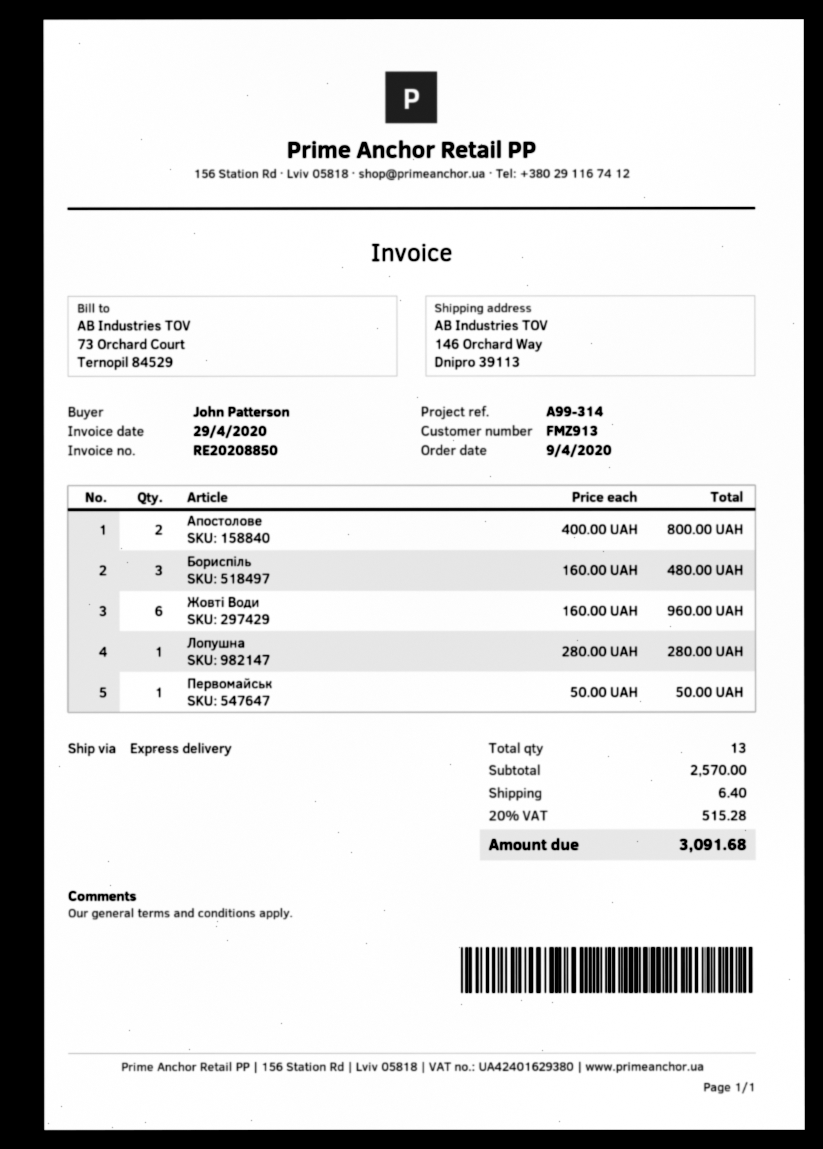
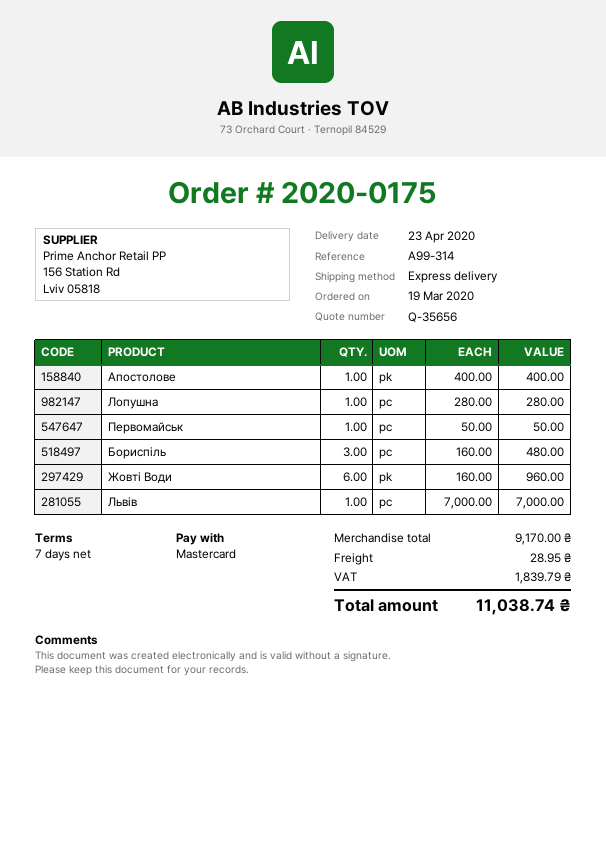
order date: 2020-04-09 -> 2020-03-19
Апостолове: 2 x 400.00 = 800.00 -> 1 x 400.00 = 400.00
Львів: none -> 1 x 7000.00 = 7000.00
subtotal: 2570.00 -> 9170.00
shipping: 6.40 -> 28.95
tax: 515.28 -> 1839.79
total: 3091.68 -> 11038.74

